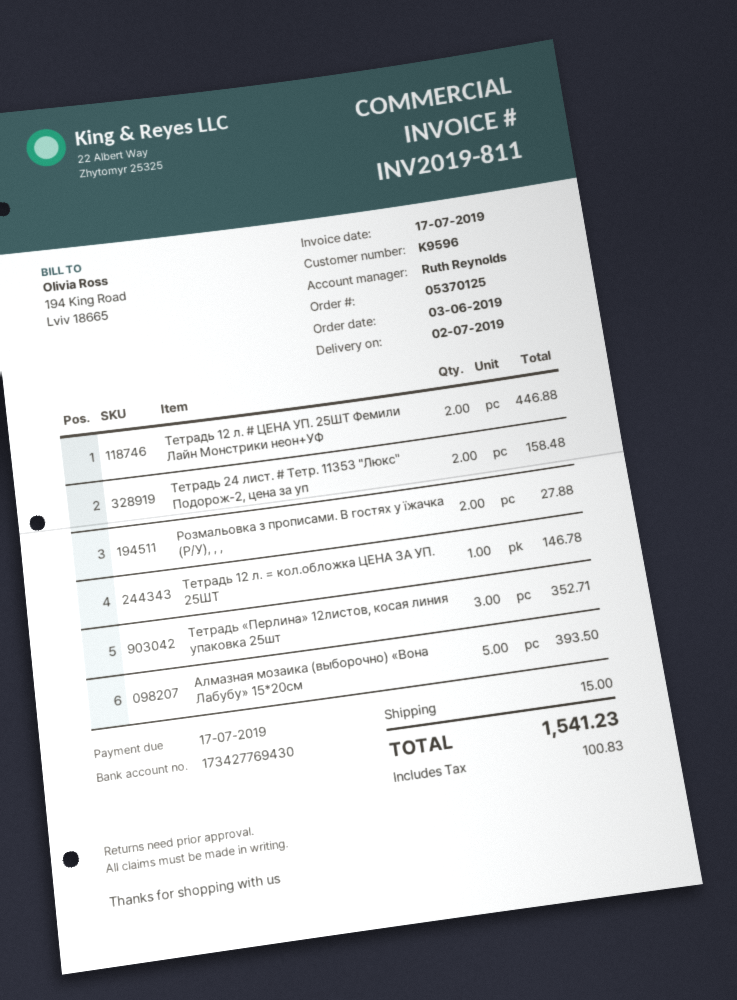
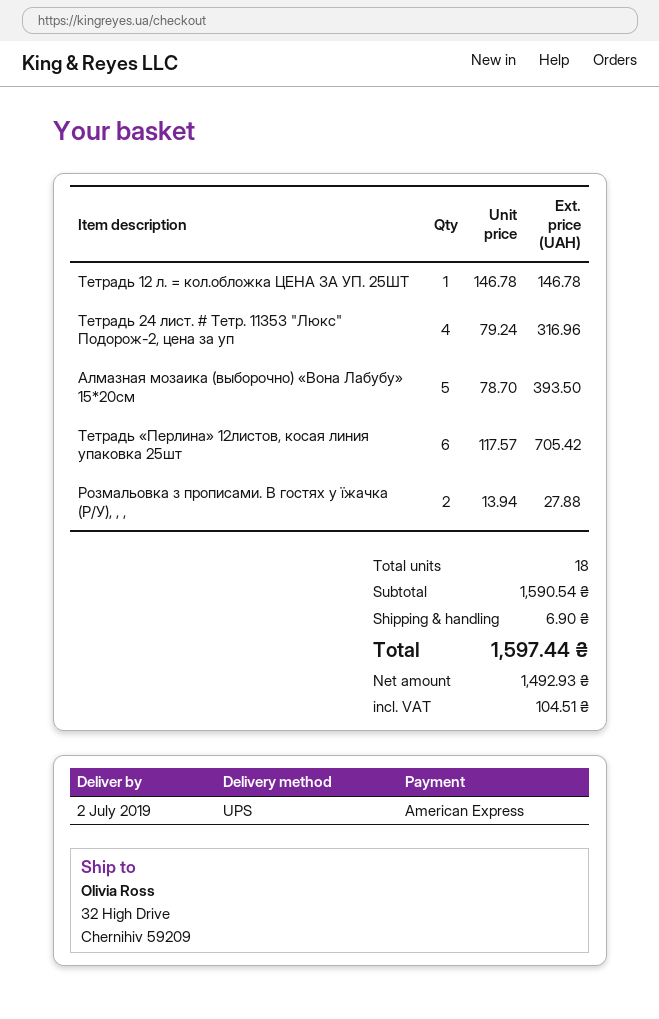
Тетрадь 12 л. # ЦЕНА УП. 25ШТ Фемили Лайн Монстрики неон+УФ: 2 for 446.88 -> none
Тетрадь 24 лист. # Тетр. 11353 "Люкс" Подорож-2, цена за уп: 2 for 158.48 -> 4 for 316.96
Тетрадь «Перлина» 12листов, косая линия упаковка 25шт: 3 for 352.71 -> 6 for 705.42
shipping: 15.00 -> 6.90
tax: 100.83 -> 104.51
total: 1541.23 -> 1597.44

